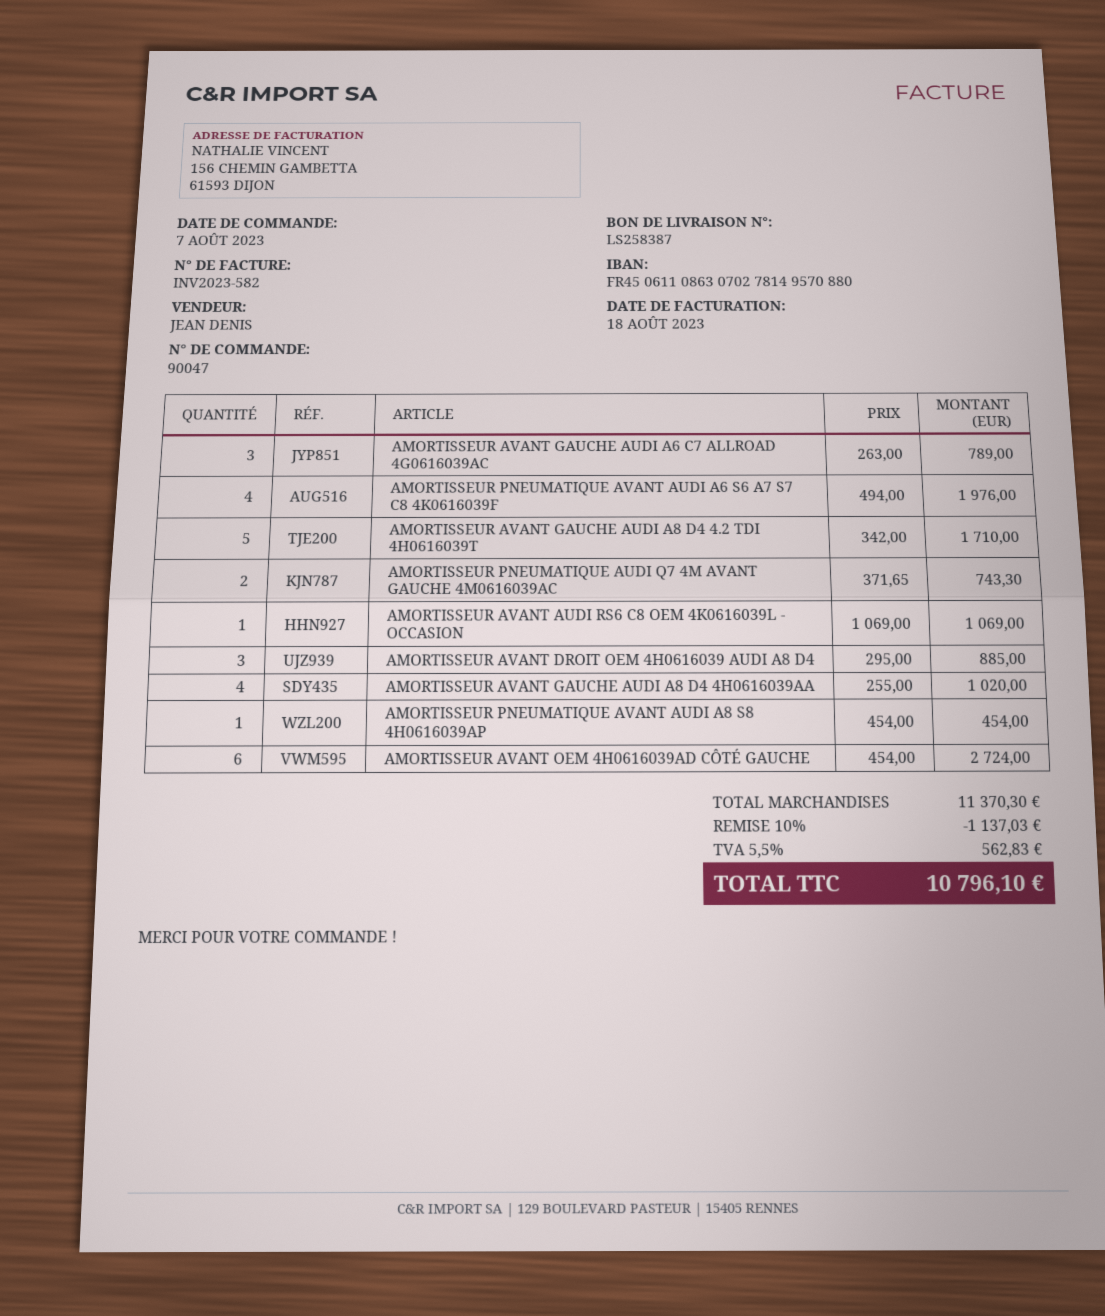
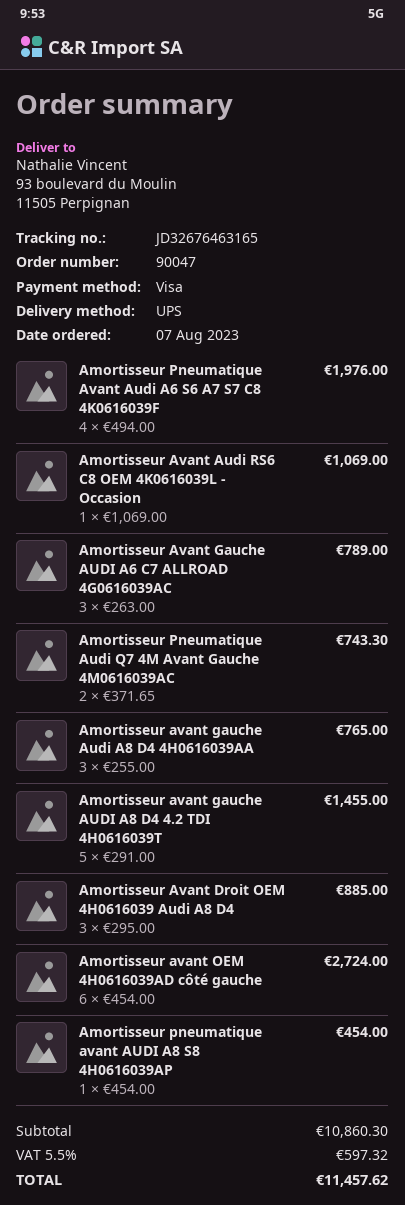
AMORTISSEUR AVANT GAUCHE AUDI A8 D4 4.2 TDI 4H0616039T: 5 x 342.00 = 1710.00 -> 5 x 291.00 = 1455.00
AMORTISSEUR AVANT GAUCHE AUDI A8 D4 4H0616039AA: 4 x 255.00 = 1020.00 -> 3 x 255.00 = 765.00
subtotal: 11370.30 -> 10860.30
discount: 10% = 1137.03 -> none
tax: 5.5% = 562.83 -> 5.5% = 597.32
total: 10796.10 -> 11457.62

